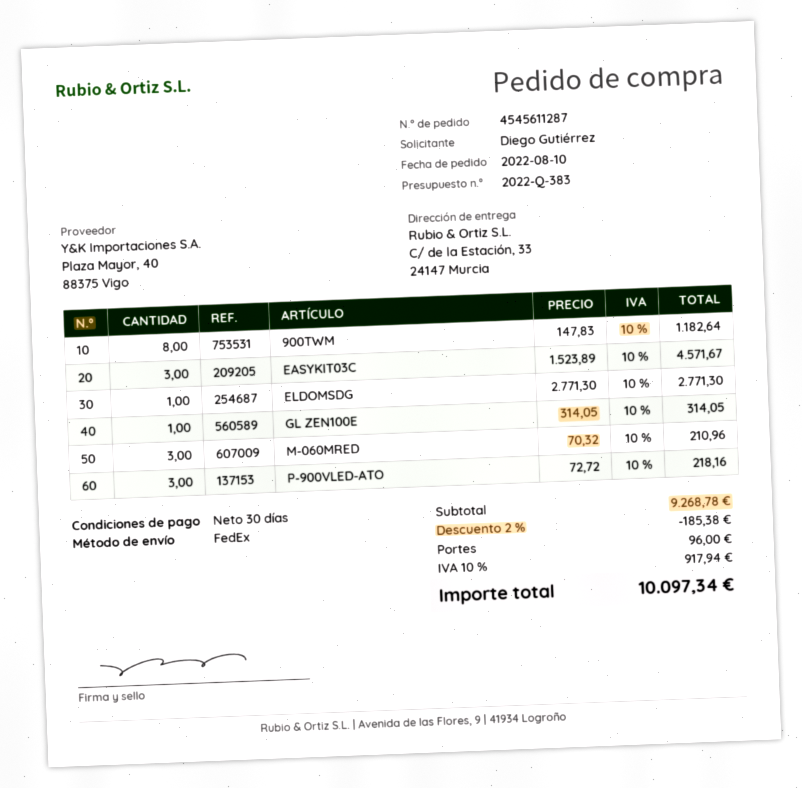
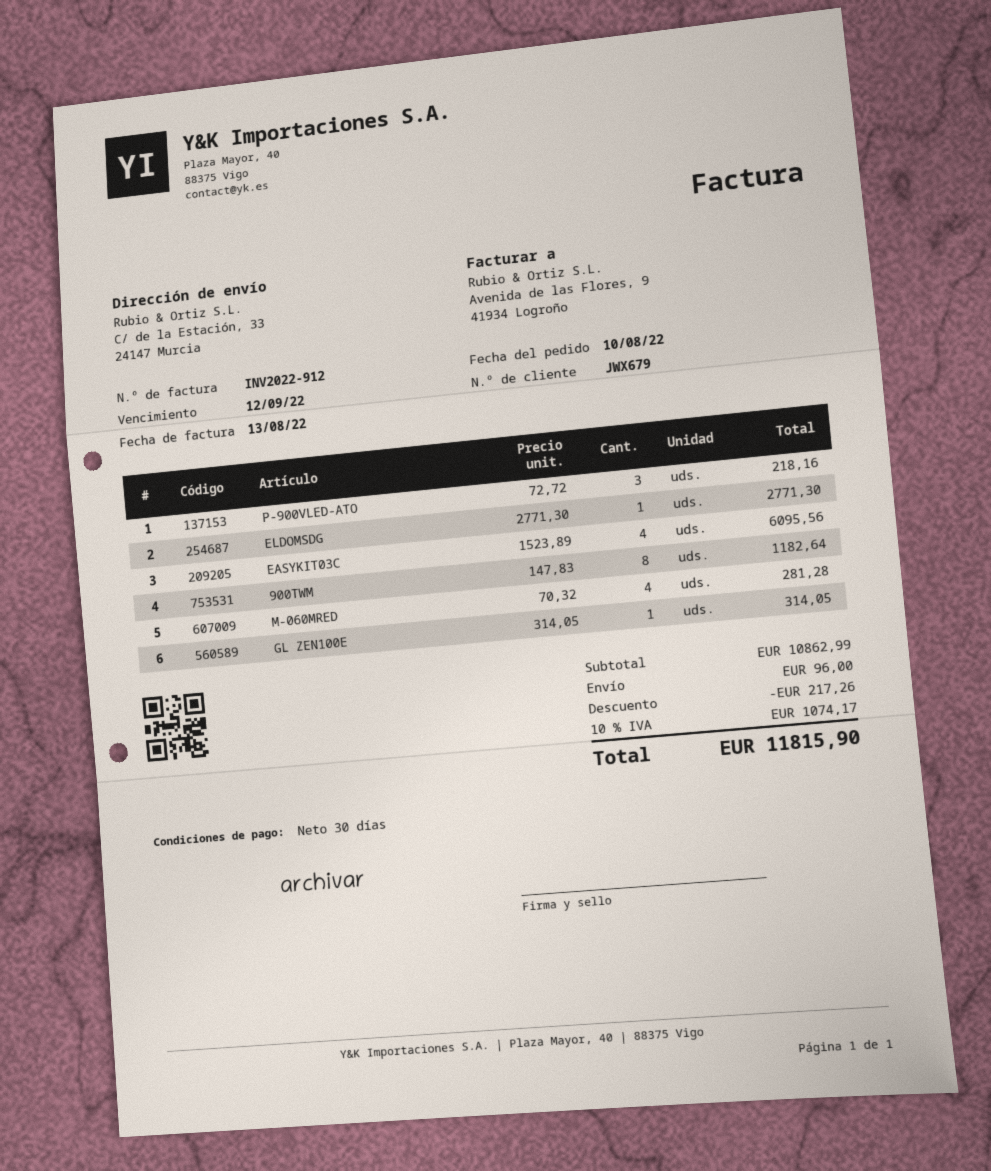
EASYKIT03C: 3 x 1523.89 = 4571.67 -> 4 x 1523.89 = 6095.56
M-060MRED: 3 x 70.32 = 210.96 -> 4 x 70.32 = 281.28
subtotal: 9268.78 -> 10862.99
discount: 185.38 -> 217.26
tax: 10% = 917.94 -> 10% = 1074.17
total: 10097.34 -> 11815.90

